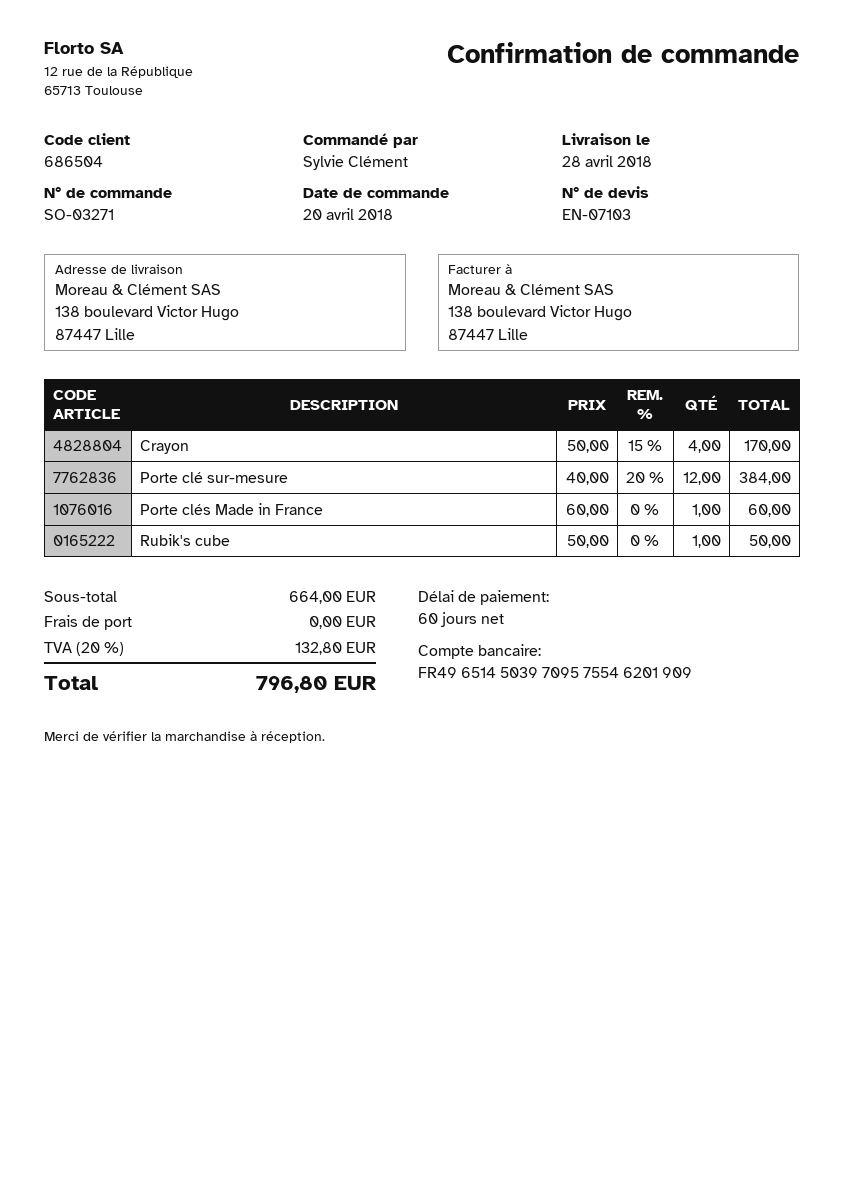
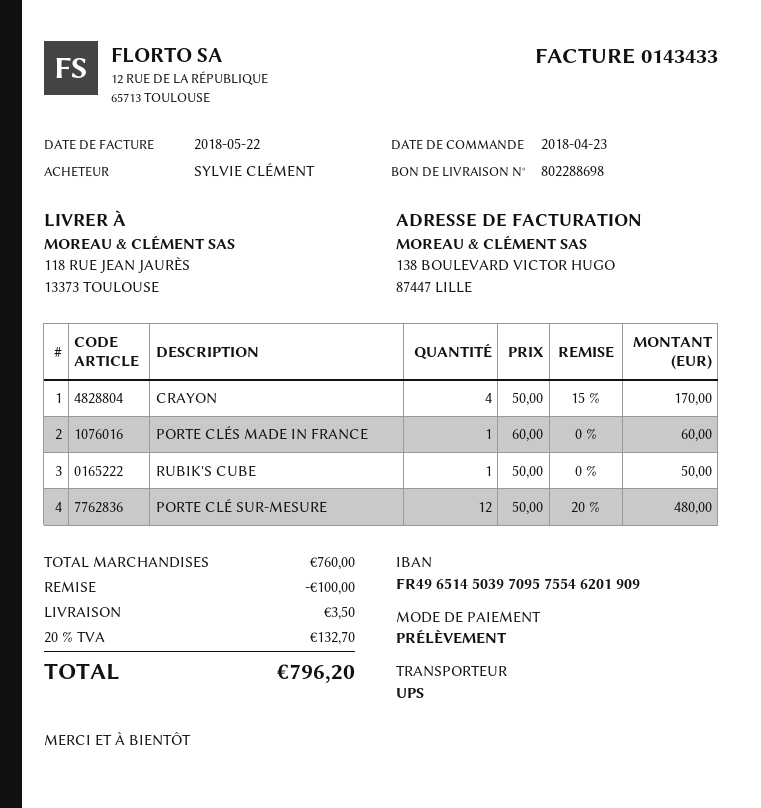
order date: 2018-04-20 -> 2018-04-23
ship to: 138 boulevard Victor Hugo, 87447 Lille -> 118 RUE JEAN JAURÈS, 13373 TOULOUSE
Porte clé sur-mesure: 12 x 40.00 - 20% = 384.00 -> 12 x 50.00 - 20% = 480.00
subtotal: 664.00 -> 760.00
discount: none -> 100.00
shipping: 0.00 -> 3.50
tax: 20% = 132.80 -> 20% = 132.70
total: 796.80 -> 796.20

